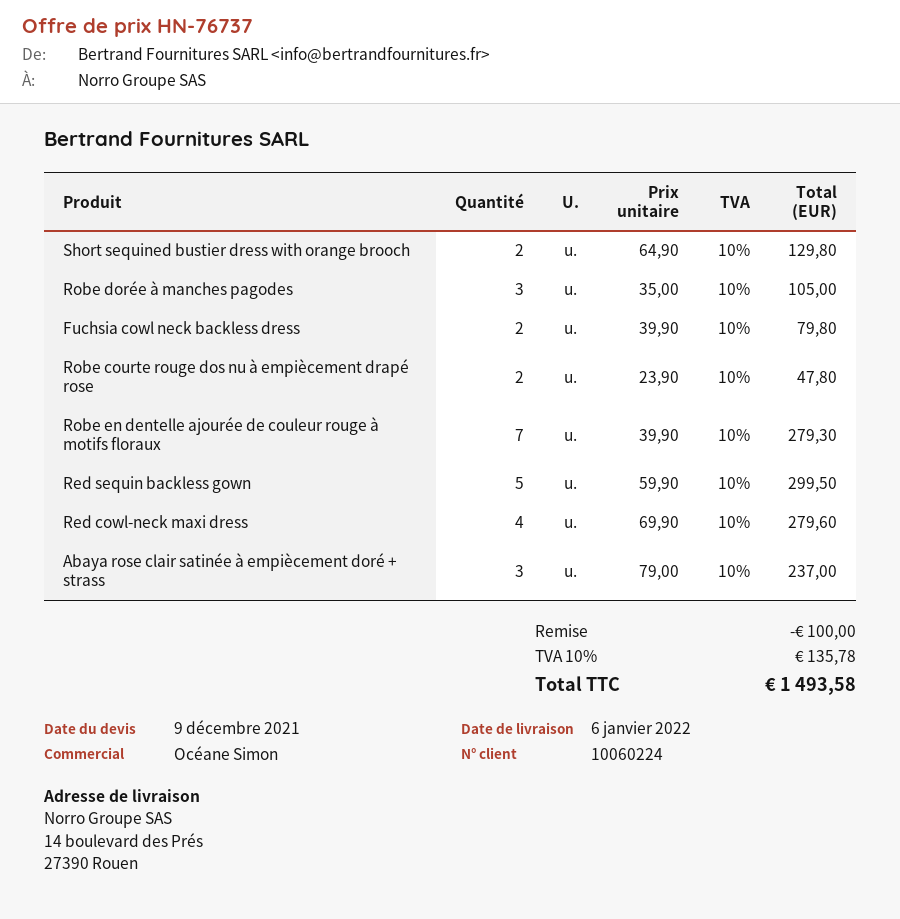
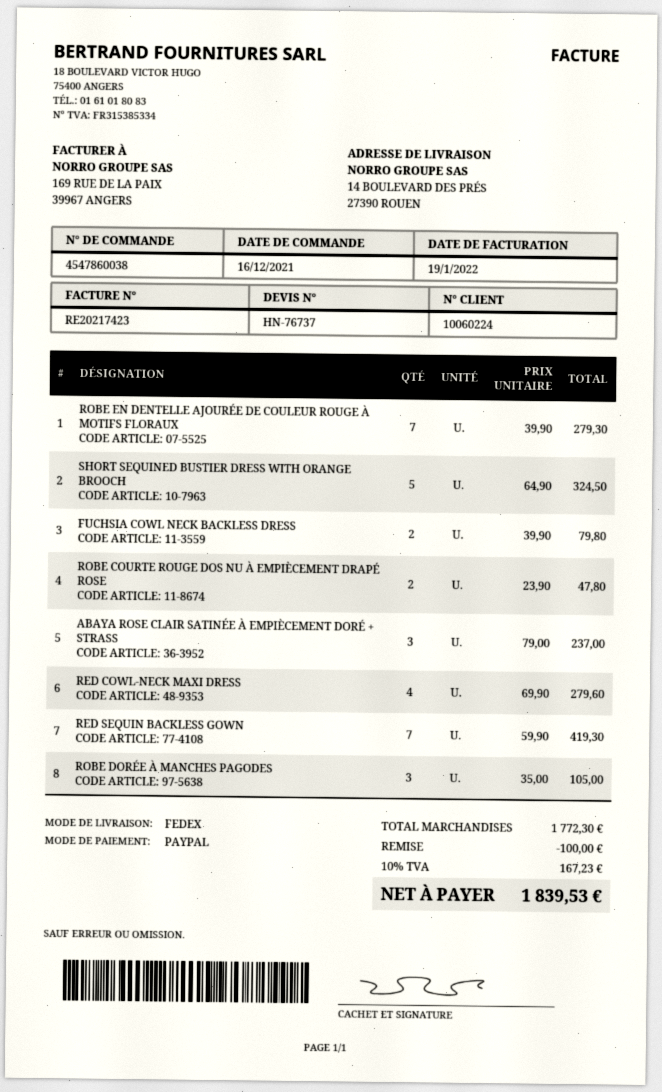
Short sequined bustier dress with orange brooch: 2 x 64.90 = 129.80 -> 5 x 64.90 = 324.50
Red sequin backless gown: 5 x 59.90 = 299.50 -> 7 x 59.90 = 419.30
tax: 10% = 135.78 -> 10% = 167.23
total: 1493.58 -> 1839.53

